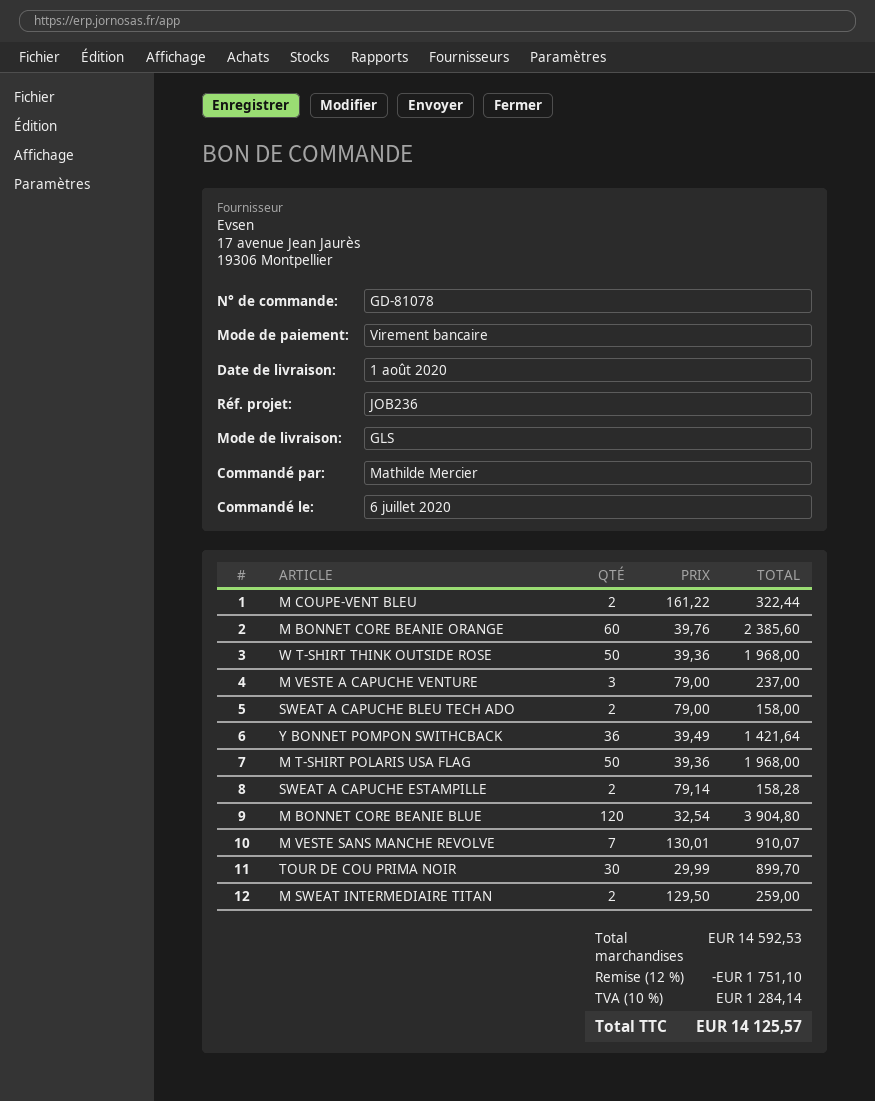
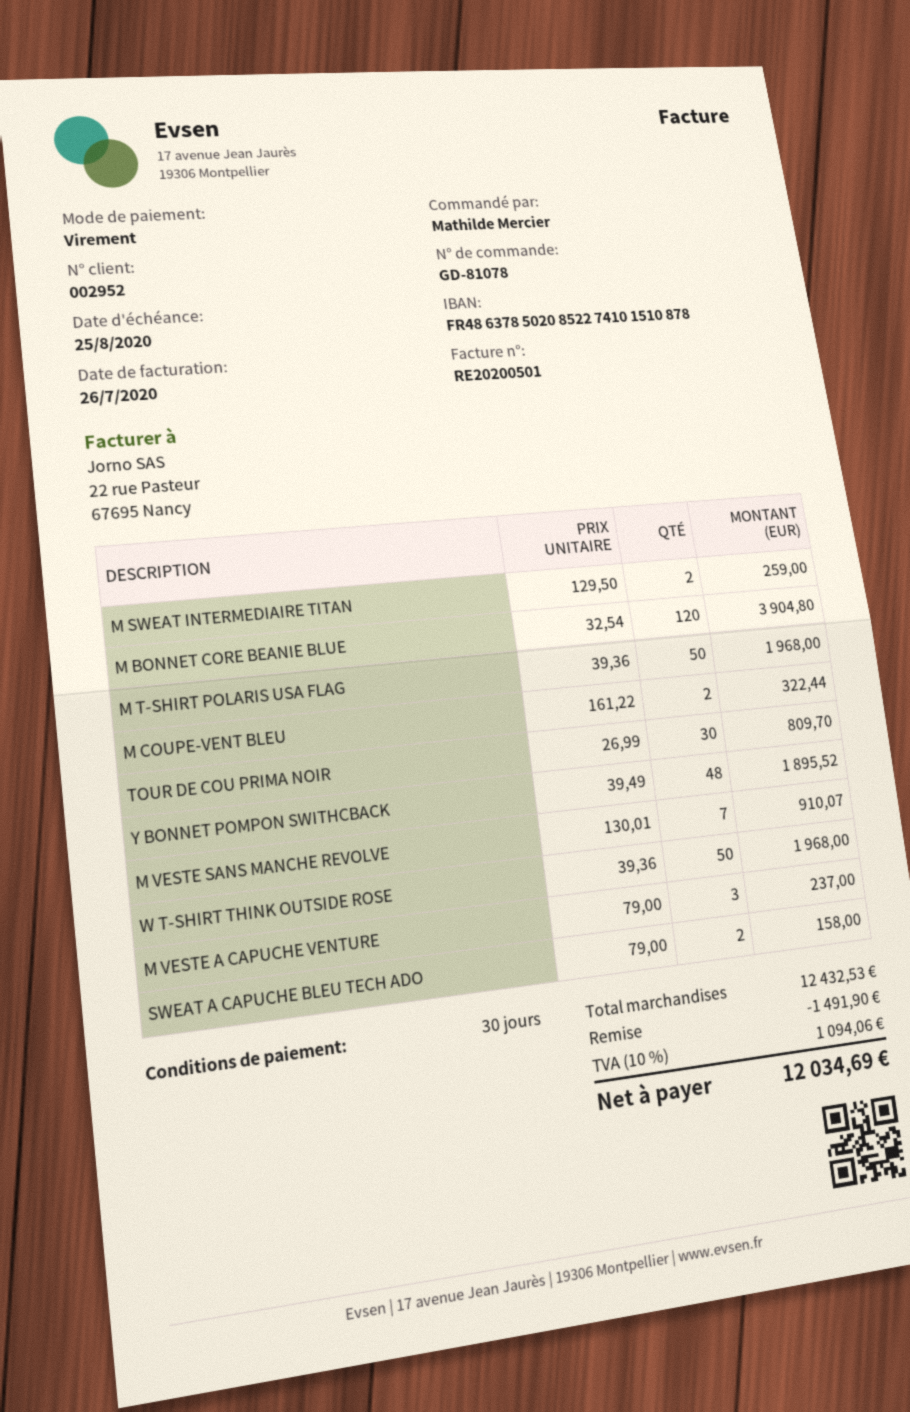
M BONNET CORE BEANIE ORANGE: 60 x 39.76 = 2385.60 -> none
Y BONNET POMPON SWITHCBACK: 36 x 39.49 = 1421.64 -> 48 x 39.49 = 1895.52
SWEAT A CAPUCHE ESTAMPILLE: 2 x 79.14 = 158.28 -> none
TOUR DE COU PRIMA NOIR: 30 x 29.99 = 899.70 -> 30 x 26.99 = 809.70
subtotal: 14592.53 -> 12432.53
discount: 1751.10 -> 1491.90
tax: 10% = 1284.14 -> 10% = 1094.06
total: 14125.57 -> 12034.69

